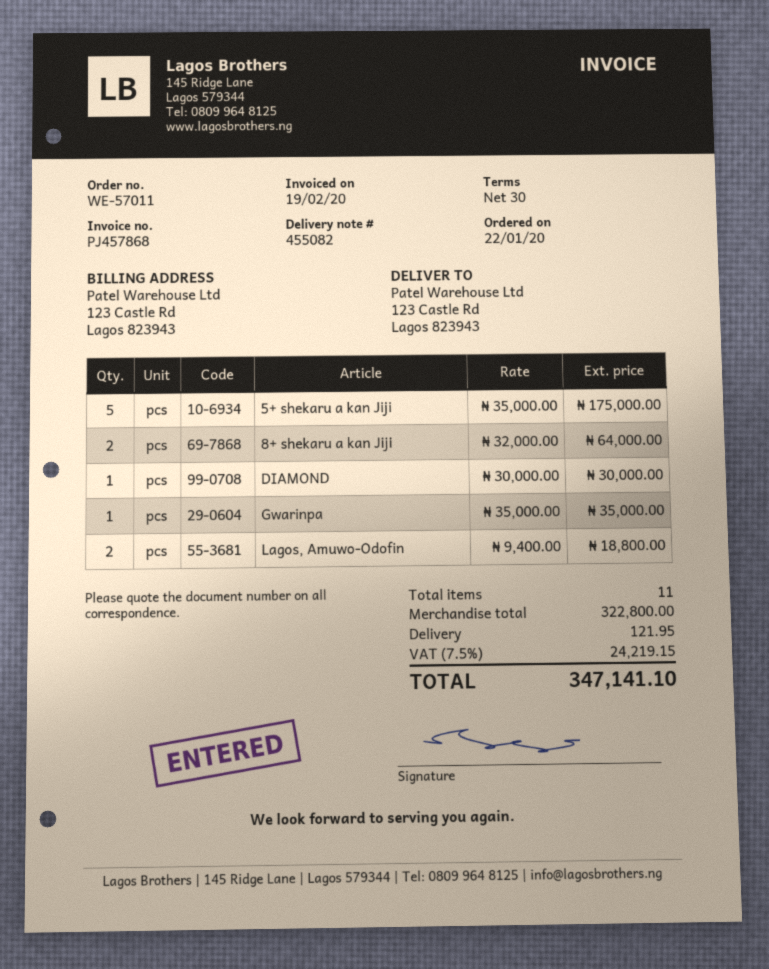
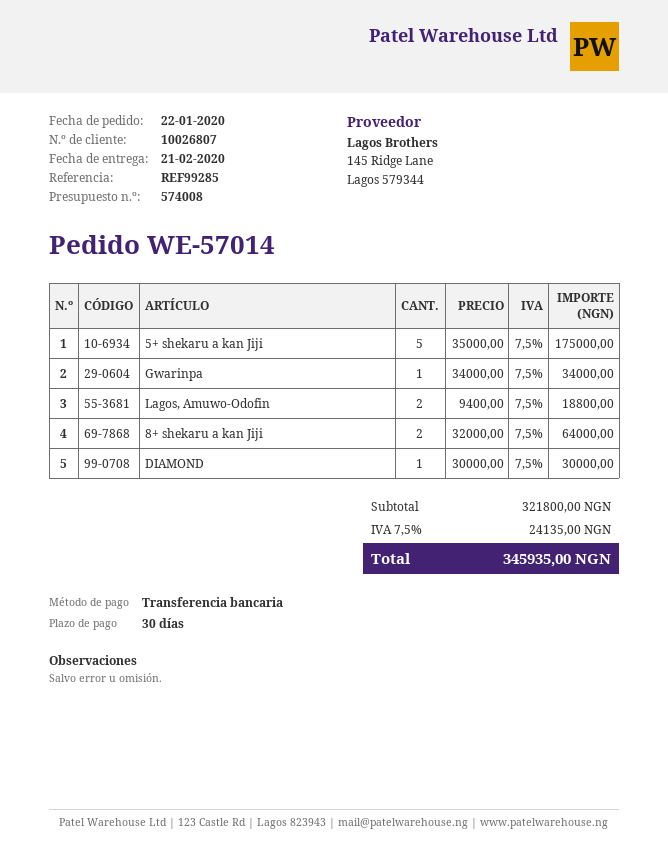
order number: WE-57011 -> WE-57014
Gwarinpa: 1 x 35000.00 = 35000.00 -> 1 x 34000.00 = 34000.00
subtotal: 322800.00 -> 321800.00
shipping: 121.95 -> none
tax: 7.5% = 24219.15 -> 7.5% = 24135.00
total: 347141.10 -> 345935.00

